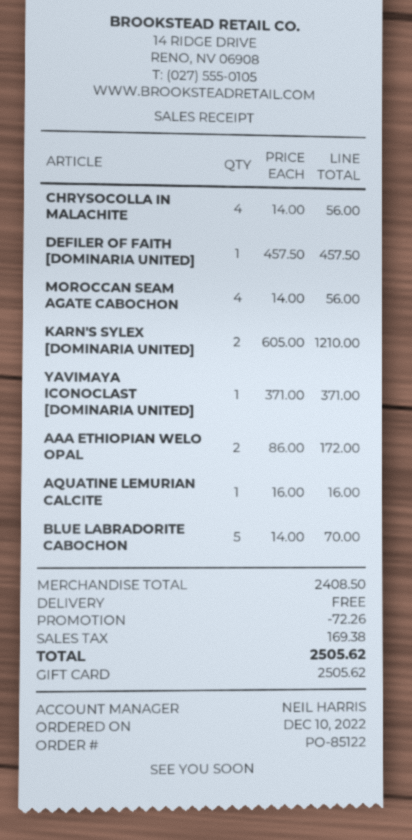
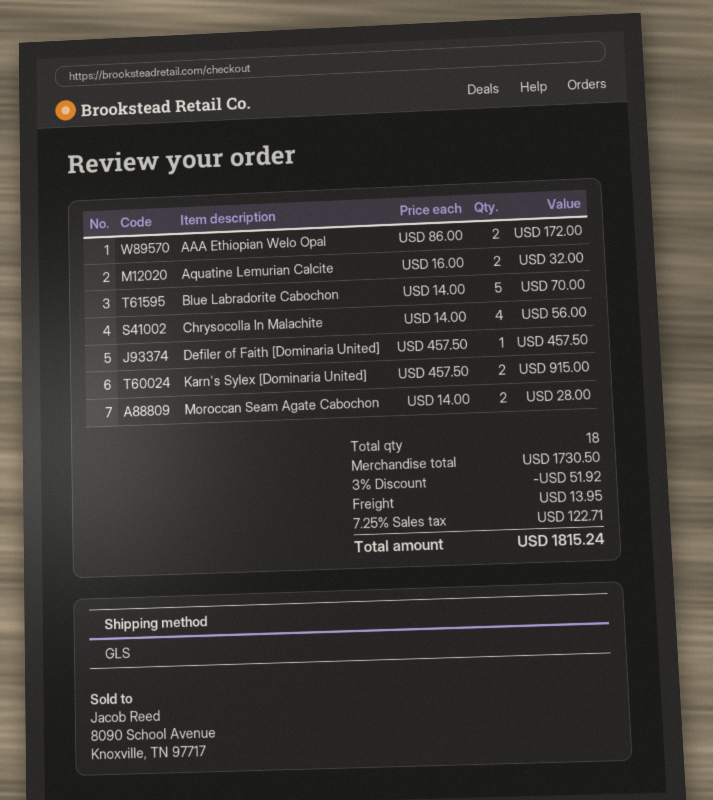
MOROCCAN SEAM AGATE CABOCHON: 4 x 14.00 = 56.00 -> 2 x 14.00 = 28.00
KARN'S SYLEX [DOMINARIA UNITED]: 2 x 605.00 = 1210.00 -> 2 x 457.50 = 915.00
YAVIMAYA ICONOCLAST [DOMINARIA UNITED]: 1 x 371.00 = 371.00 -> none
AQUATINE LEMURIAN CALCITE: 1 x 16.00 = 16.00 -> 2 x 16.00 = 32.00
subtotal: 2408.50 -> 1730.50
discount: 72.26 -> 51.92
shipping: 0.00 -> 13.95
tax: 169.38 -> 122.71
total: 2505.62 -> 1815.24

